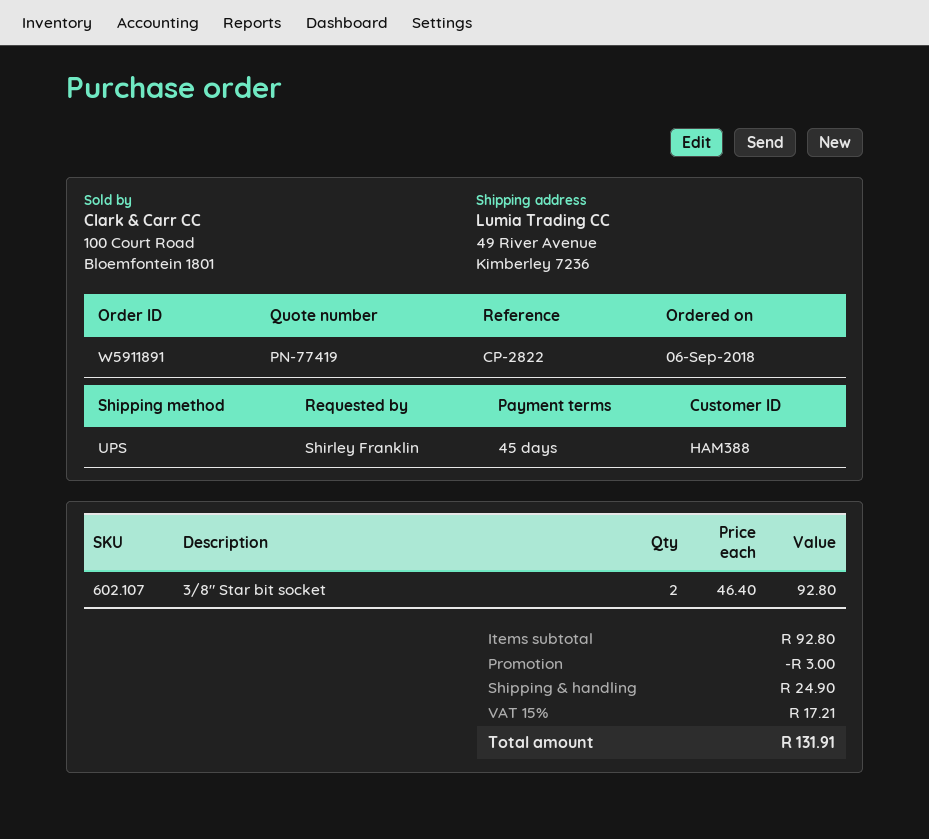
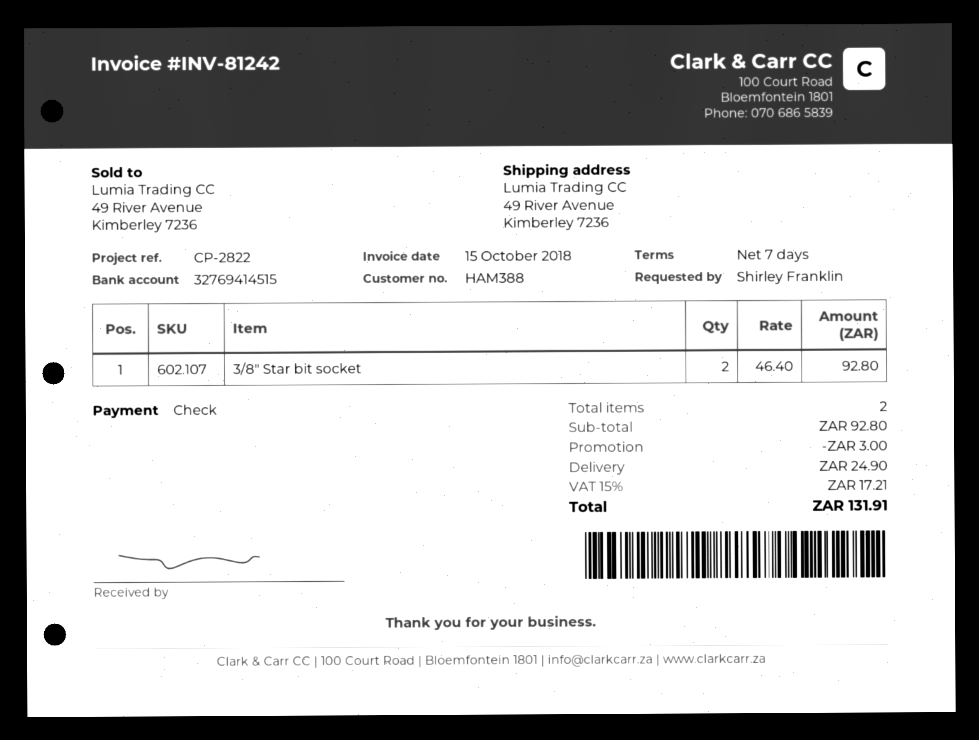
payment terms: 45 days -> 7 days

